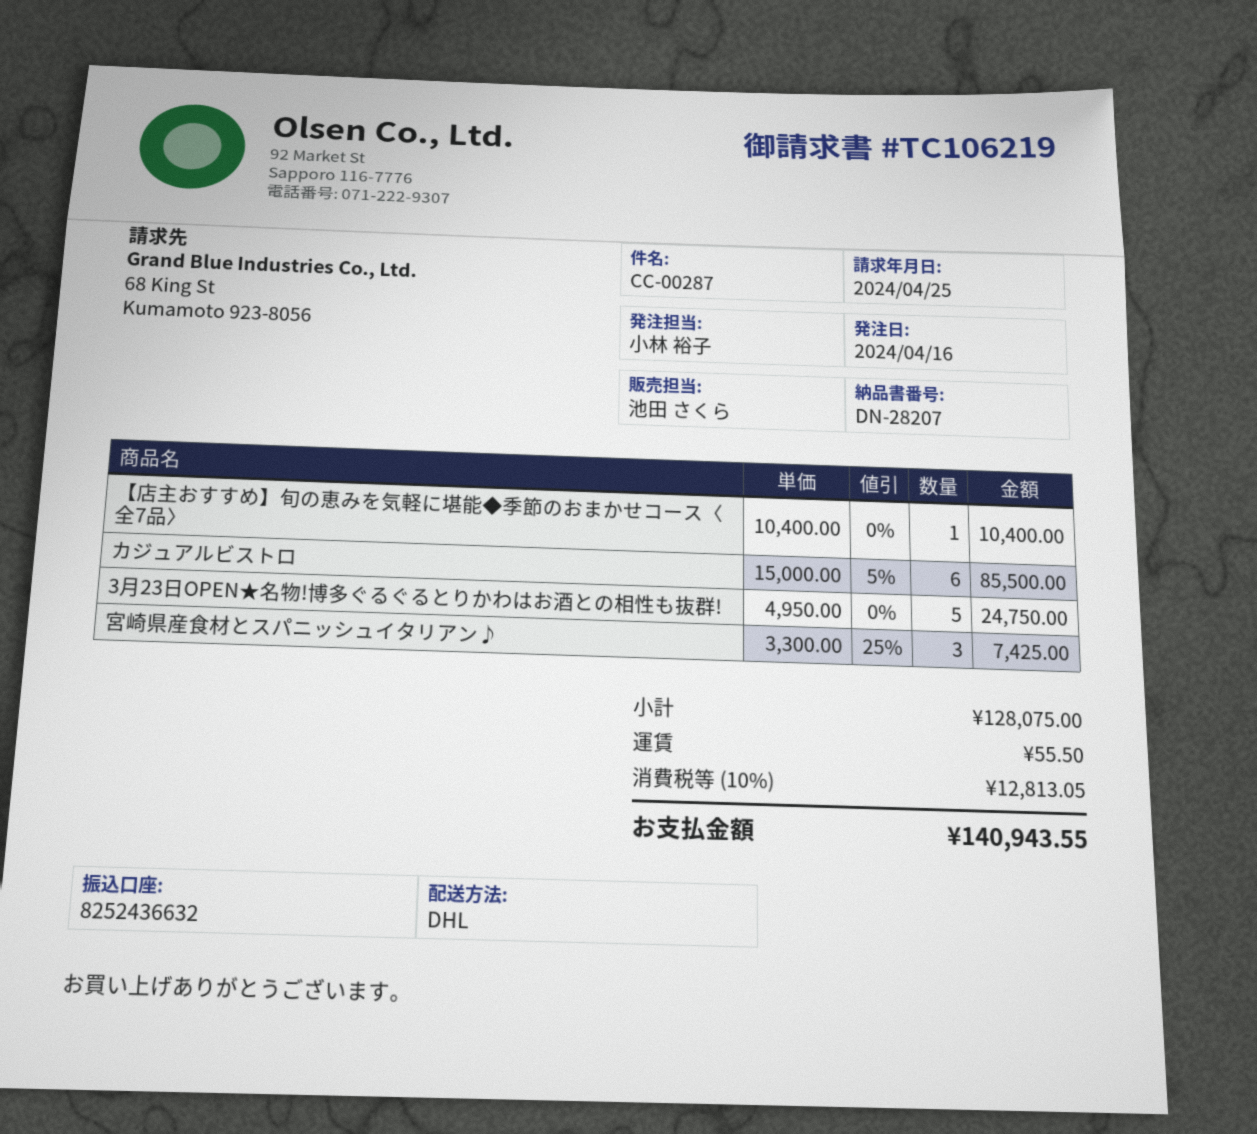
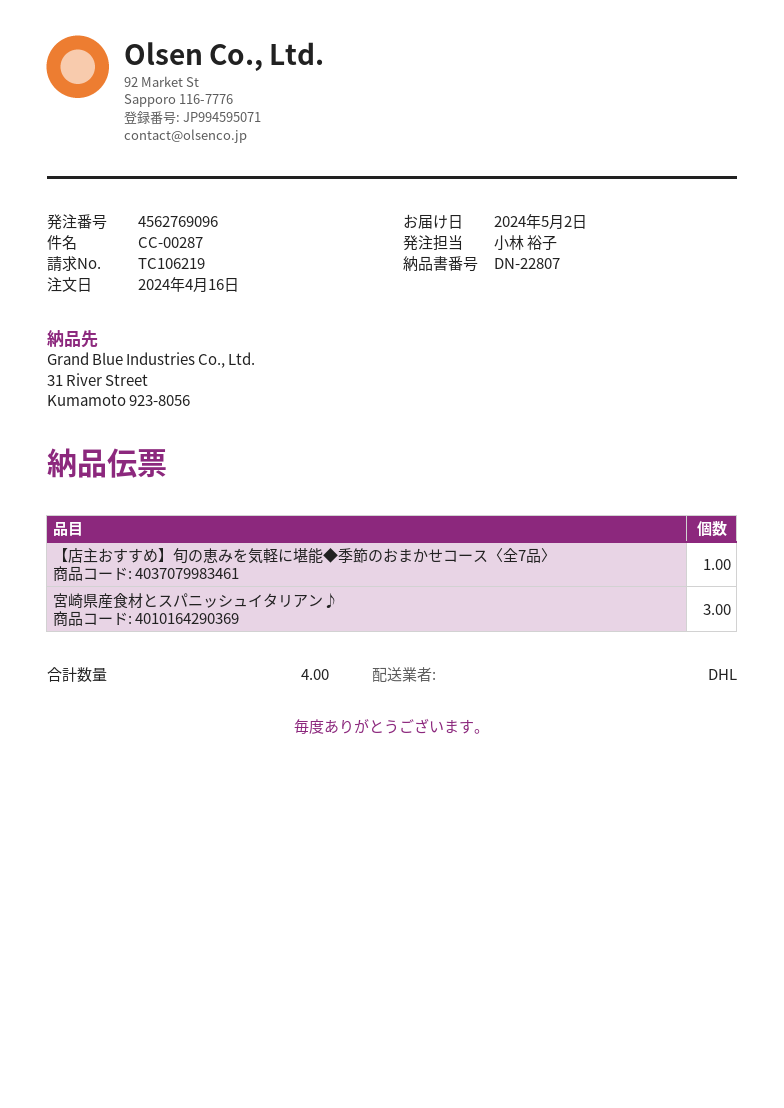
delivery note number: DN-28207 -> DN-22807
カジュアルビストロ: 6 -> none
3月23日OPEN★名物!博多ぐるぐるとりかわはお酒との相性も抜群!: 5 -> none

